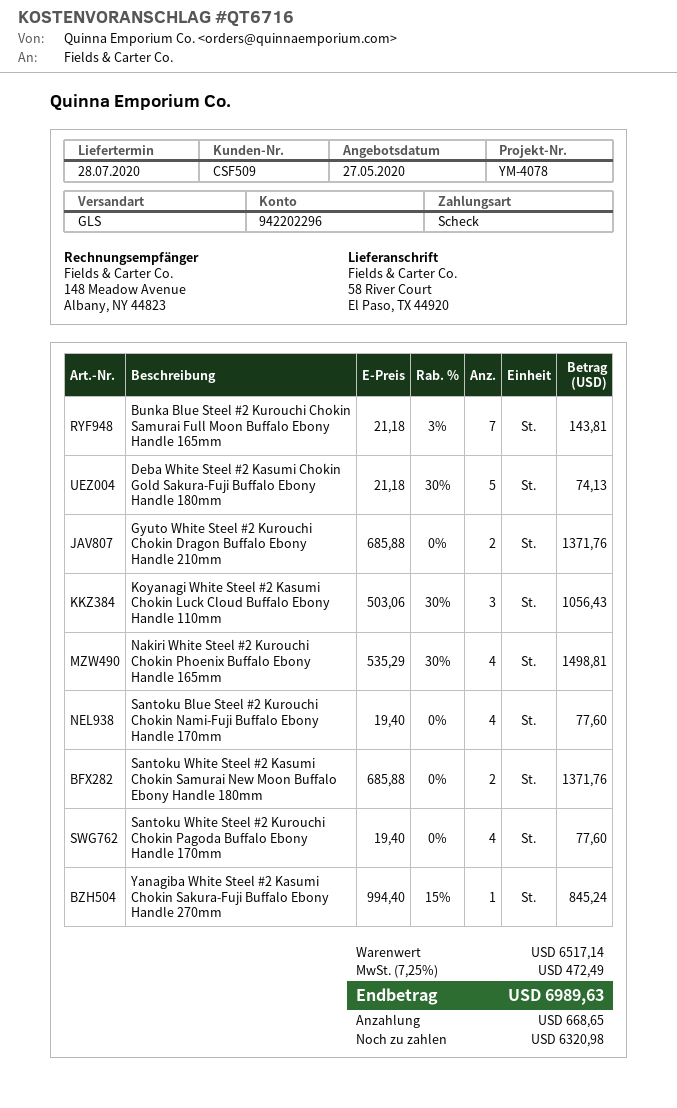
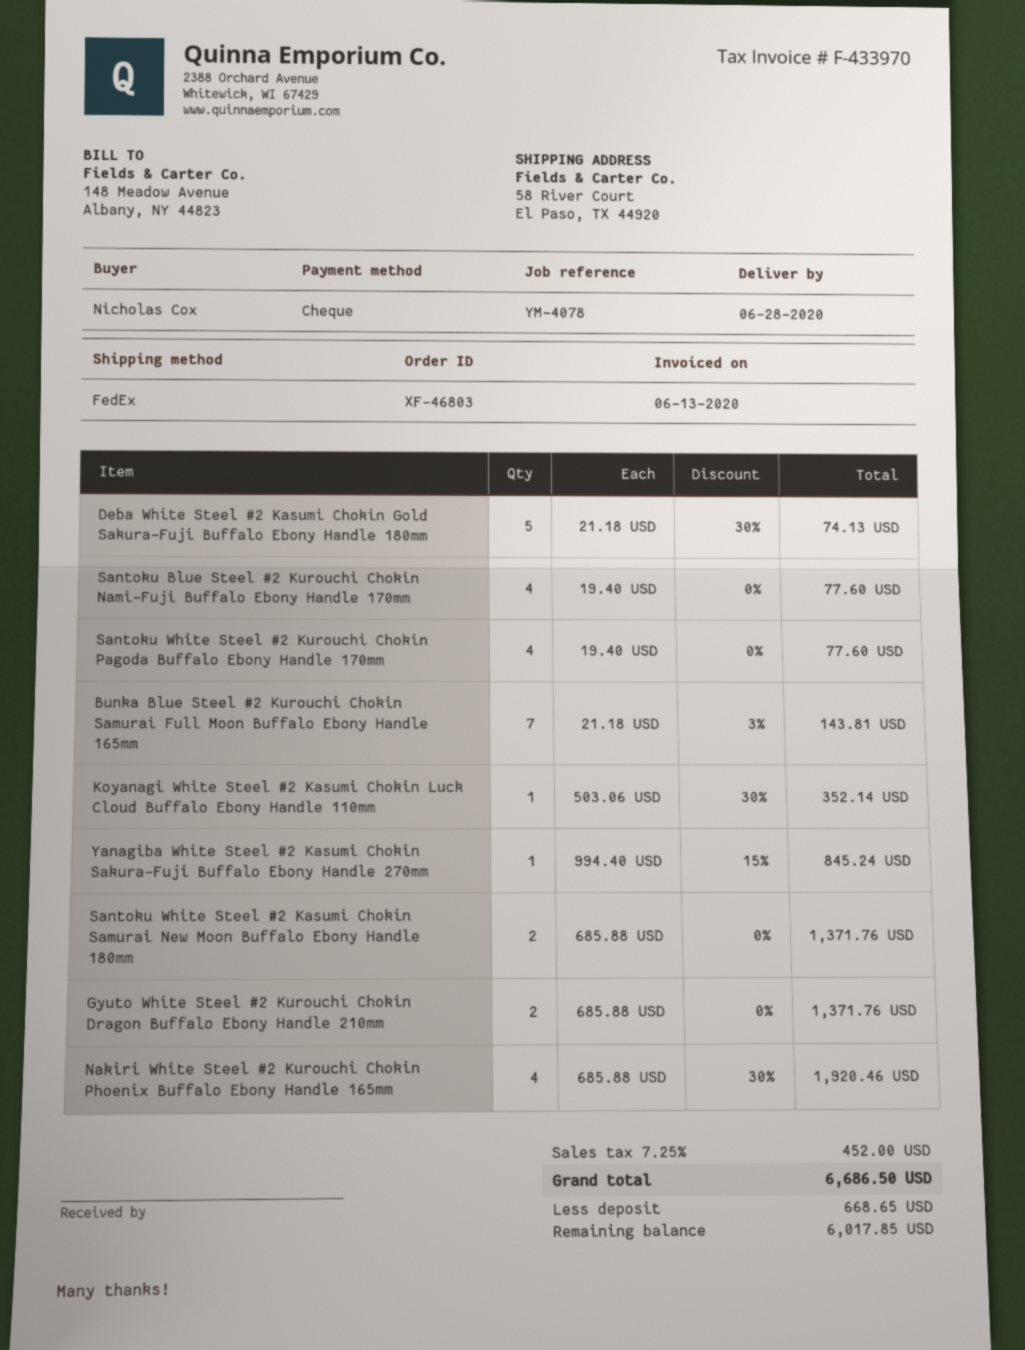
delivery date: 2020-07-28 -> 2020-06-28
shipping method: GLS -> FedEx
Koyanagi White Steel #2 Kasumi Chokin Luck Cloud Buffalo Ebony Handle 110mm: 3 x 503.06 - 30% = 1056.43 -> 1 x 503.06 - 30% = 352.14
Nakiri White Steel #2 Kurouchi Chokin Phoenix Buffalo Ebony Handle 165mm: 4 x 535.29 - 30% = 1498.81 -> 4 x 685.88 - 30% = 1920.46
tax: 7.25% = 472.49 -> 7.25% = 452.00
total: 6989.63 -> 6686.50
balance: 6320.98 -> 6017.85

